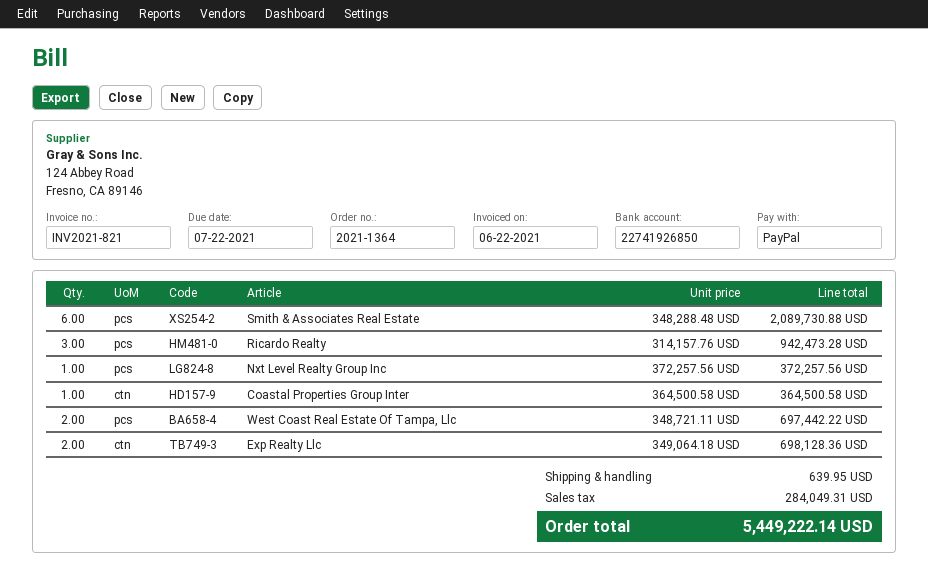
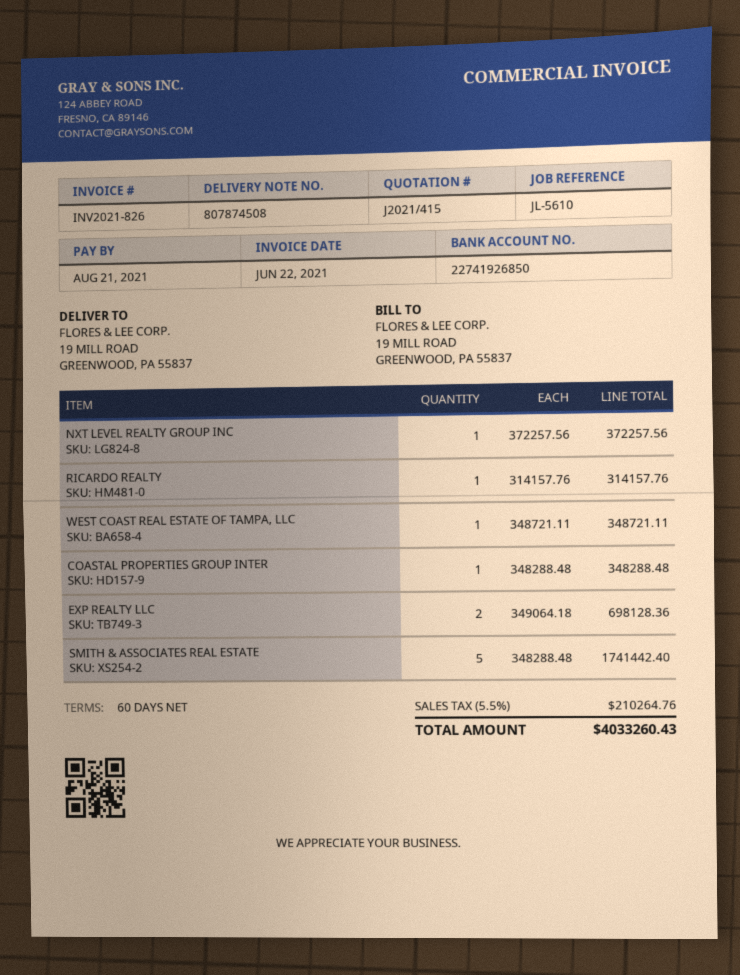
invoice number: INV2021-821 -> INV2021-826
due date: 2021-07-22 -> 2021-08-21
Smith & Associates Real Estate: 6 x 348288.48 = 2089730.88 -> 5 x 348288.48 = 1741442.40
Ricardo Realty: 3 x 314157.76 = 942473.28 -> 1 x 314157.76 = 314157.76
Coastal Properties Group Inter: 1 x 364500.58 = 364500.58 -> 1 x 348288.48 = 348288.48
West Coast Real Estate Of Tampa, Llc: 2 x 348721.11 = 697442.22 -> 1 x 348721.11 = 348721.11
shipping: 639.95 -> none
tax: 284049.31 -> 210264.76
total: 5449222.14 -> 4033260.43

